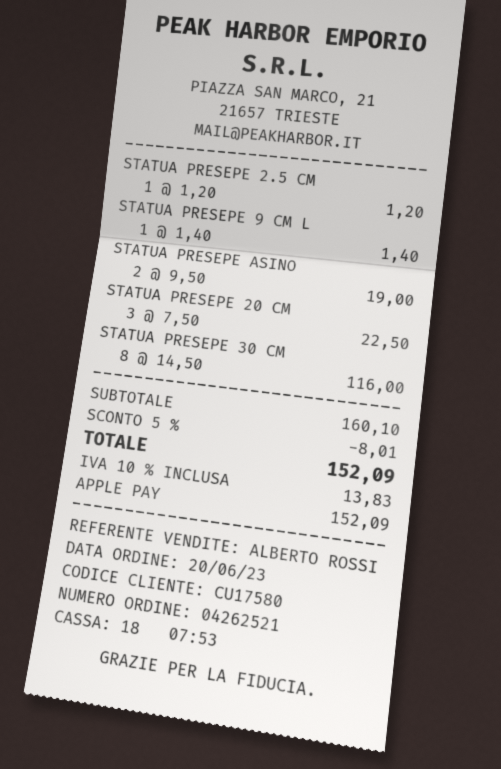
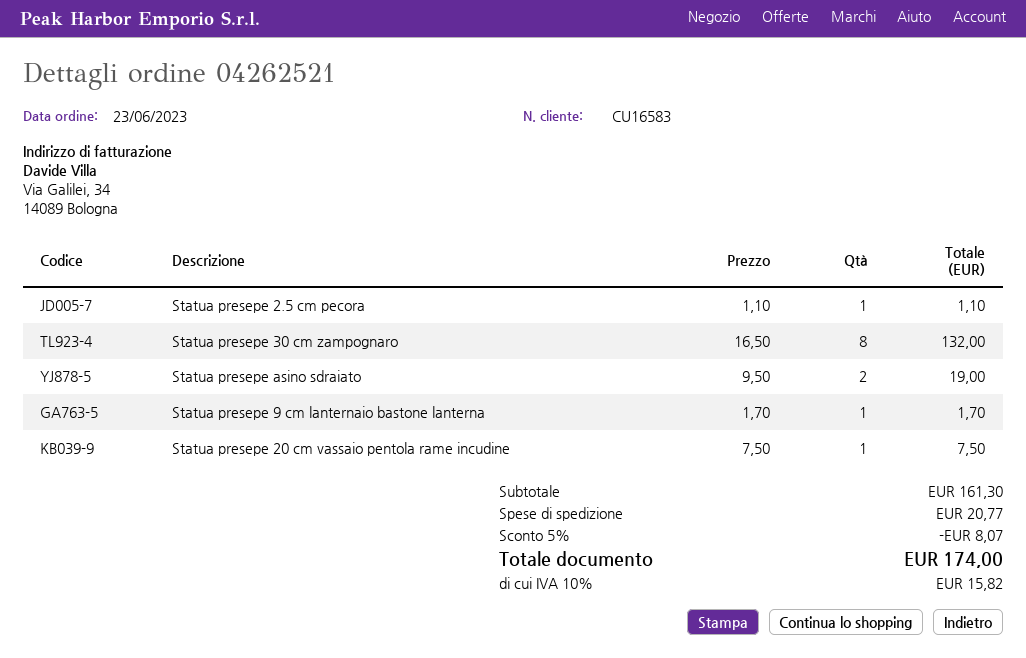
order date: 2023-06-20 -> 2023-06-23
customer number: CU17580 -> CU16583
STATUA PRESEPE 2.5 CM: 1 x 1.20 = 1.20 -> 1 x 1.10 = 1.10
STATUA PRESEPE 9 CM L: 1 x 1.40 = 1.40 -> 1 x 1.70 = 1.70
STATUA PRESEPE 20 CM: 3 x 7.50 = 22.50 -> 1 x 7.50 = 7.50
STATUA PRESEPE 30 CM: 8 x 14.50 = 116.00 -> 8 x 16.50 = 132.00
subtotal: 160.10 -> 161.30
discount: 5% = 8.01 -> 5% = 8.07
shipping: none -> 20.77
tax: 10% = 13.83 -> 10% = 15.82
total: 152.09 -> 174.00

